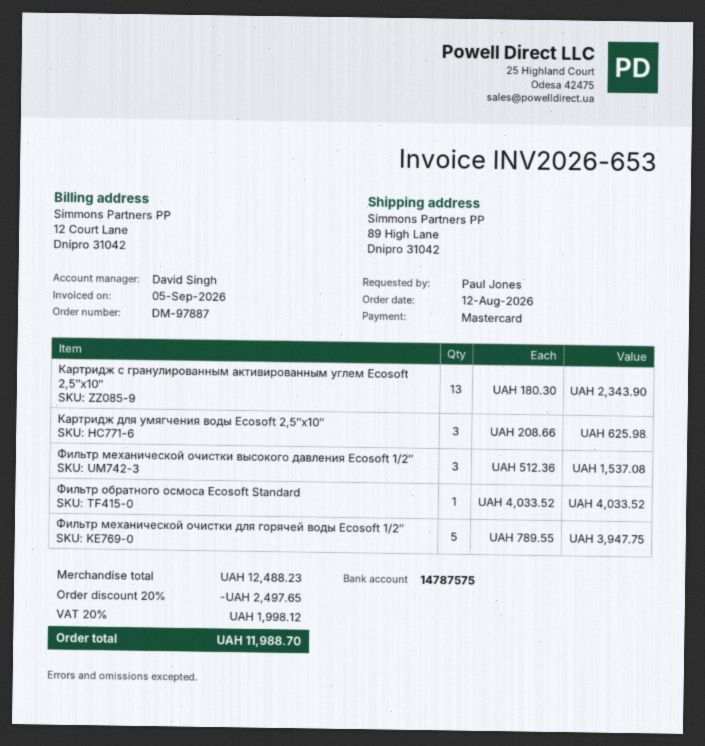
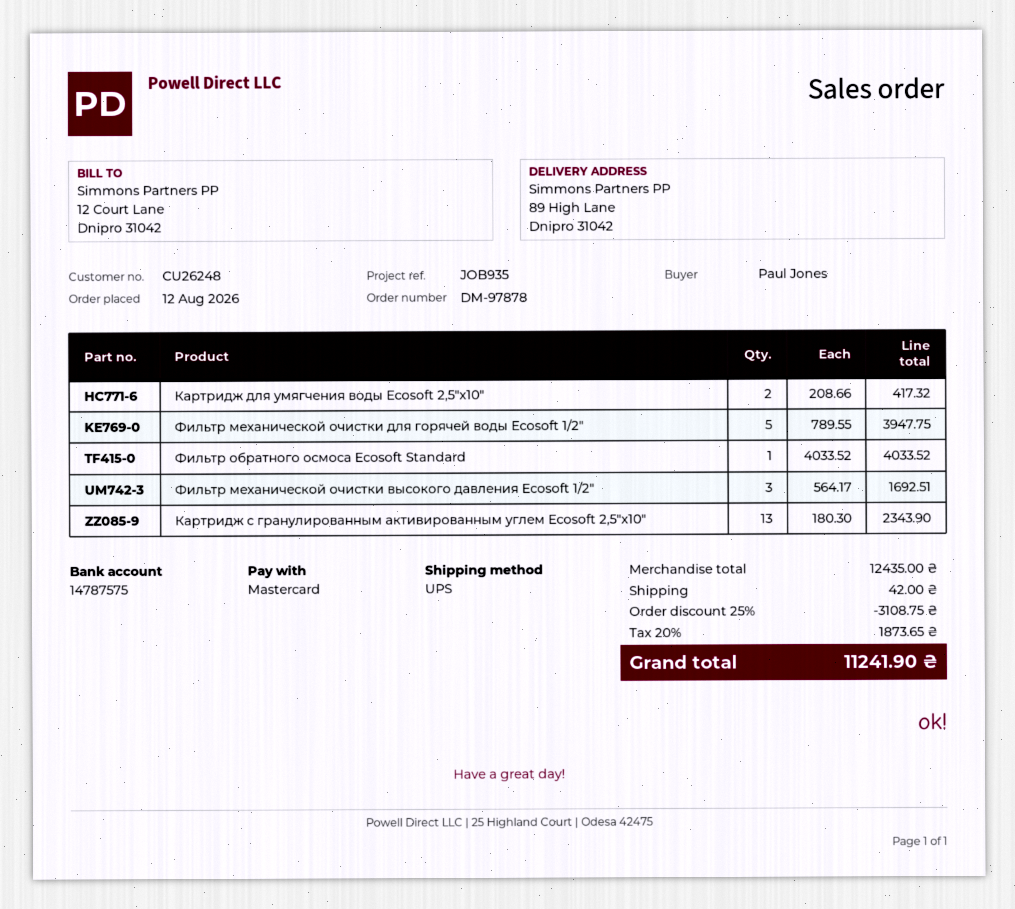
order number: DM-97887 -> DM-97878
Картридж для умягчения воды Ecosoft 2,5″х10″: 3 x 208.66 = 625.98 -> 2 x 208.66 = 417.32
Фильтр механической очистки высокого давления Ecosoft 1/2″: 3 x 512.36 = 1537.08 -> 3 x 564.17 = 1692.51
subtotal: 12488.23 -> 12435.00
discount: 20% = 2497.65 -> 25% = 3108.75
shipping: none -> 42.00
tax: 20% = 1998.12 -> 20% = 1873.65
total: 11988.70 -> 11241.90

